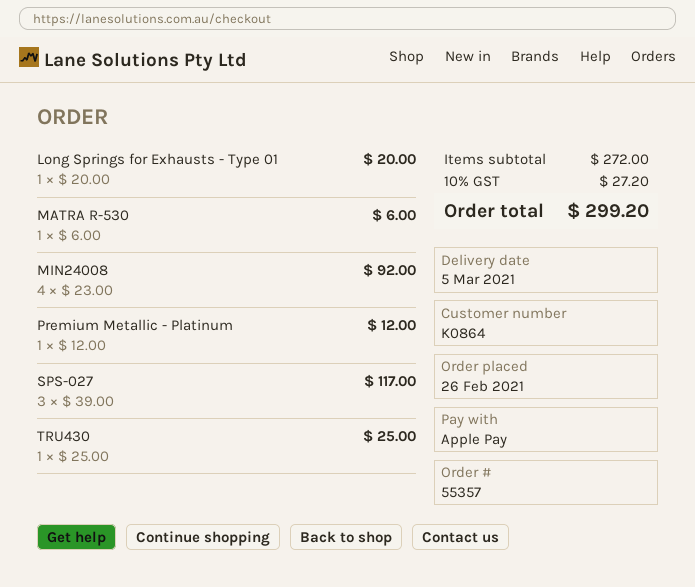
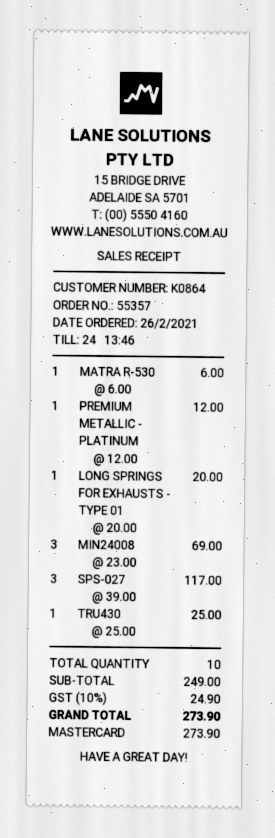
payment method: Apple Pay -> Mastercard
MIN24008: 4 x 23.00 = 92.00 -> 3 x 23.00 = 69.00
subtotal: 272.00 -> 249.00
tax: 10% = 27.20 -> 10% = 24.90
total: 299.20 -> 273.90

